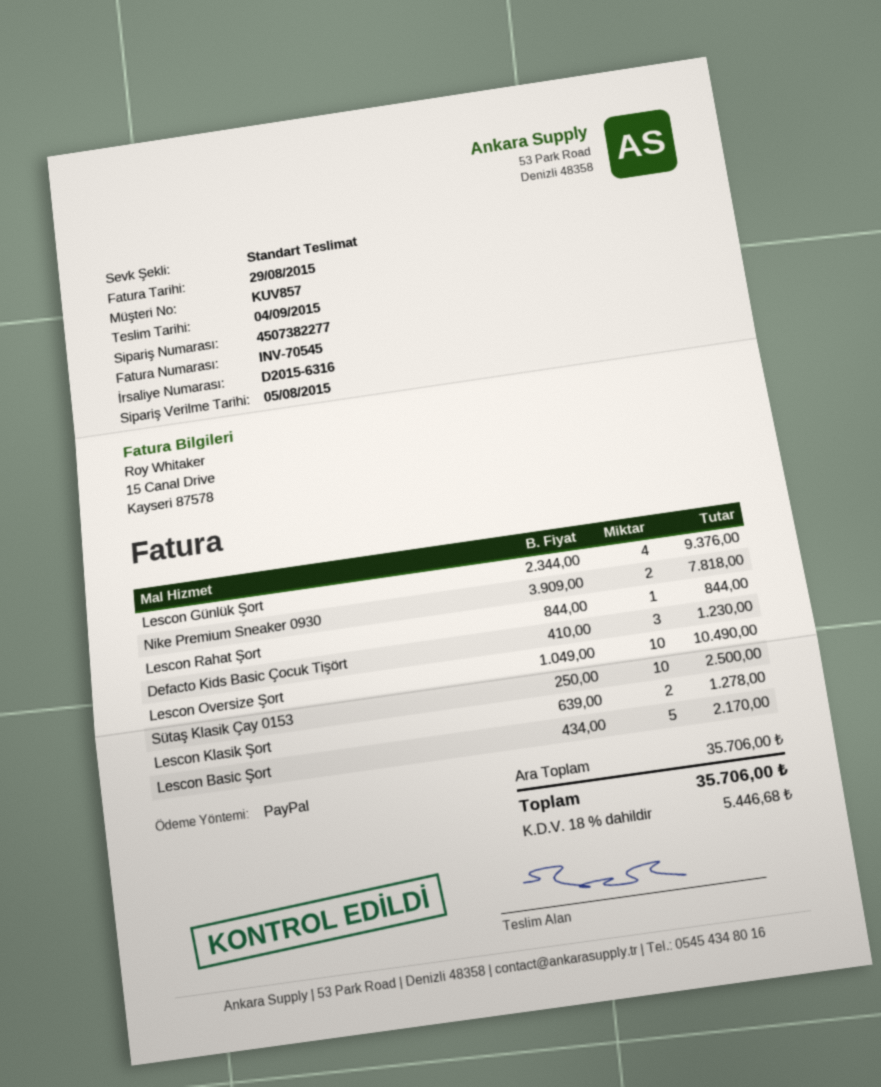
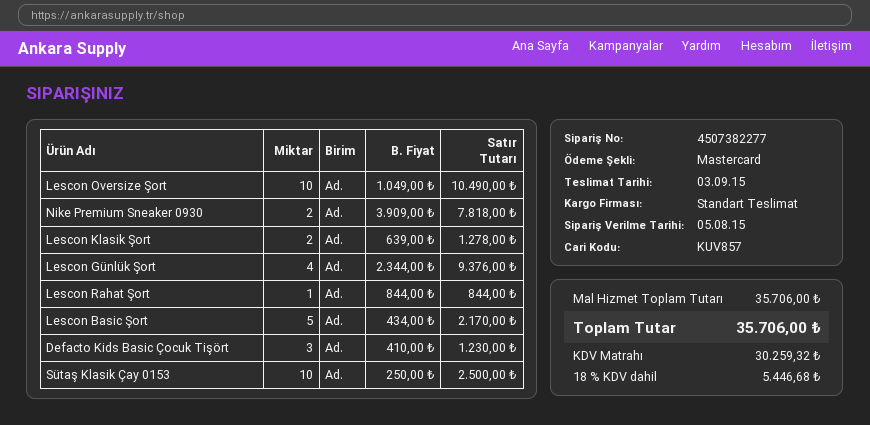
delivery date: 2015-09-04 -> 2015-09-03
payment method: PayPal -> Mastercard

